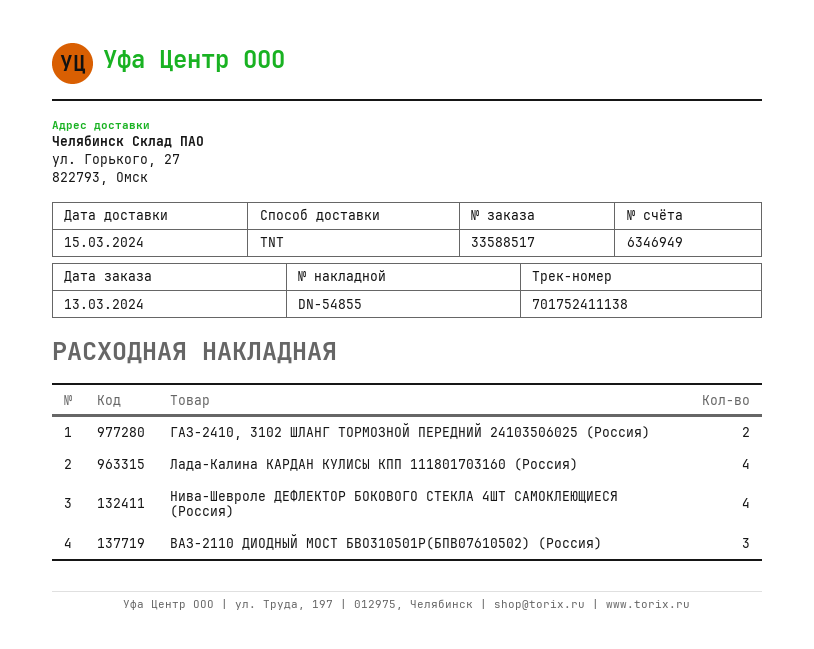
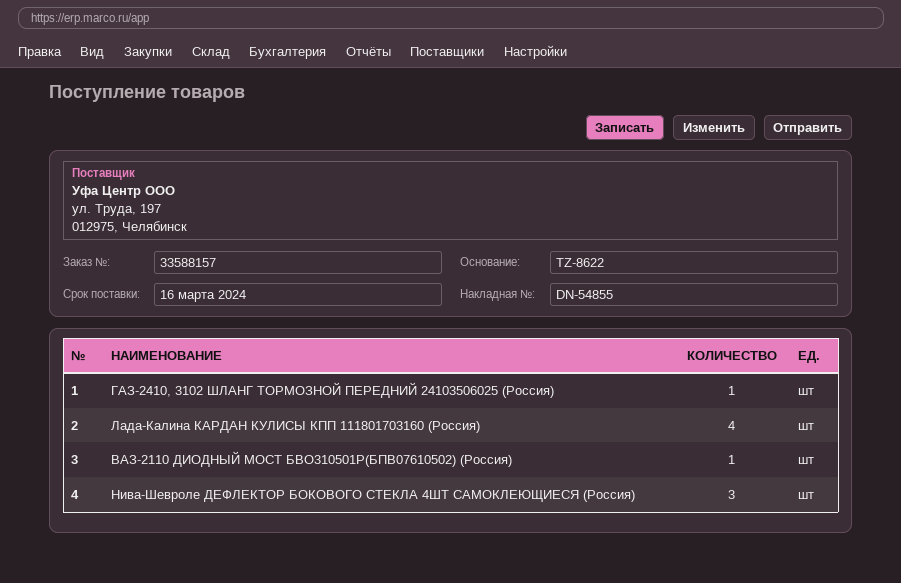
order number: 33588517 -> 33588157
delivery date: 2024-03-15 -> 2024-03-16
ГАЗ-2410, 3102 ШЛАНГ ТОРМОЗНОЙ ПЕРЕДНИЙ 24103506025 (Россия): 2 -> 1
Нива-Шевроле ДЕФЛЕКТОР БОКОВОГО СТЕКЛА 4ШТ САМОКЛЕЮЩИЕСЯ (Россия): 4 -> 3
ВАЗ-2110 ДИОДНЫЙ МОСТ БВО310501Р(БПВ07610502) (Россия): 3 -> 1

